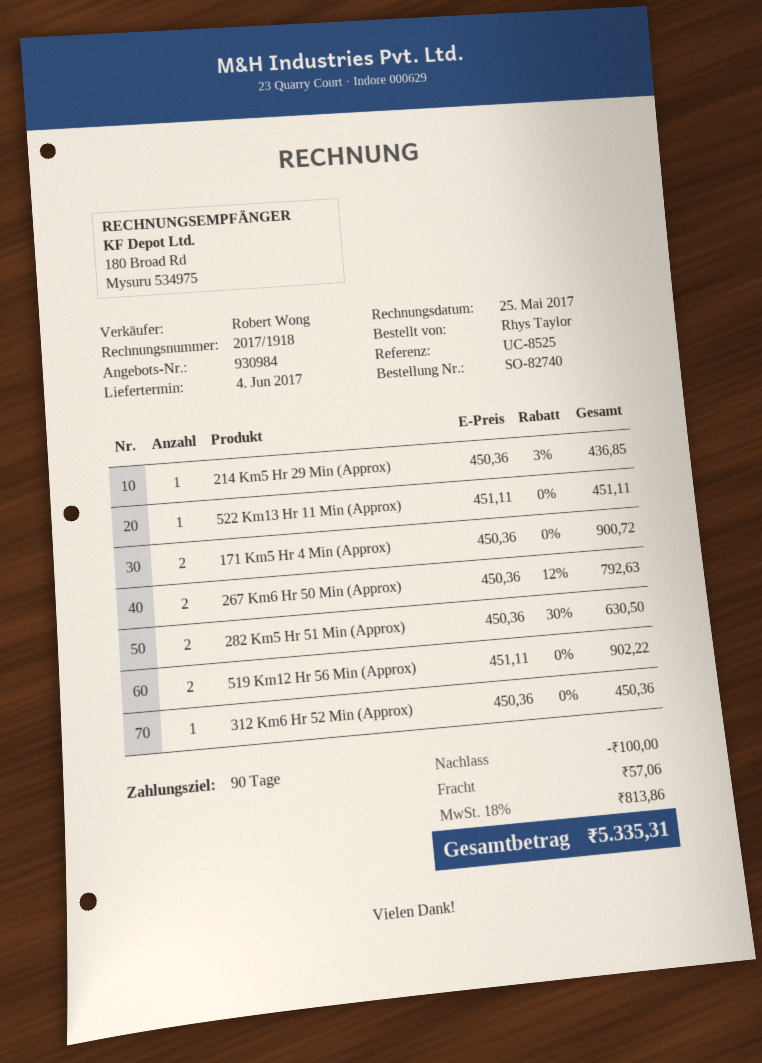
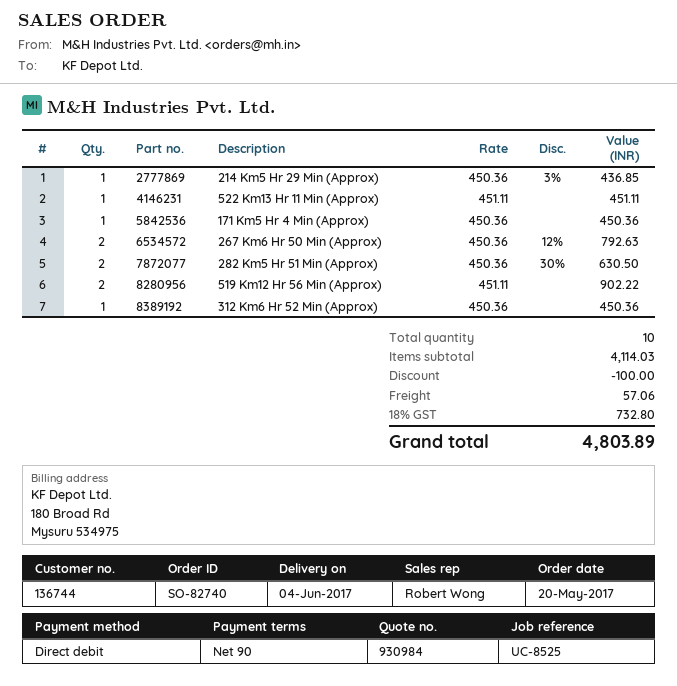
171 Km5 Hr 4 Min (Approx): 2 x 450.36 = 900.72 -> 1 x 450.36 = 450.36
tax: 18% = 813.86 -> 18% = 732.80
total: 5335.31 -> 4803.89

